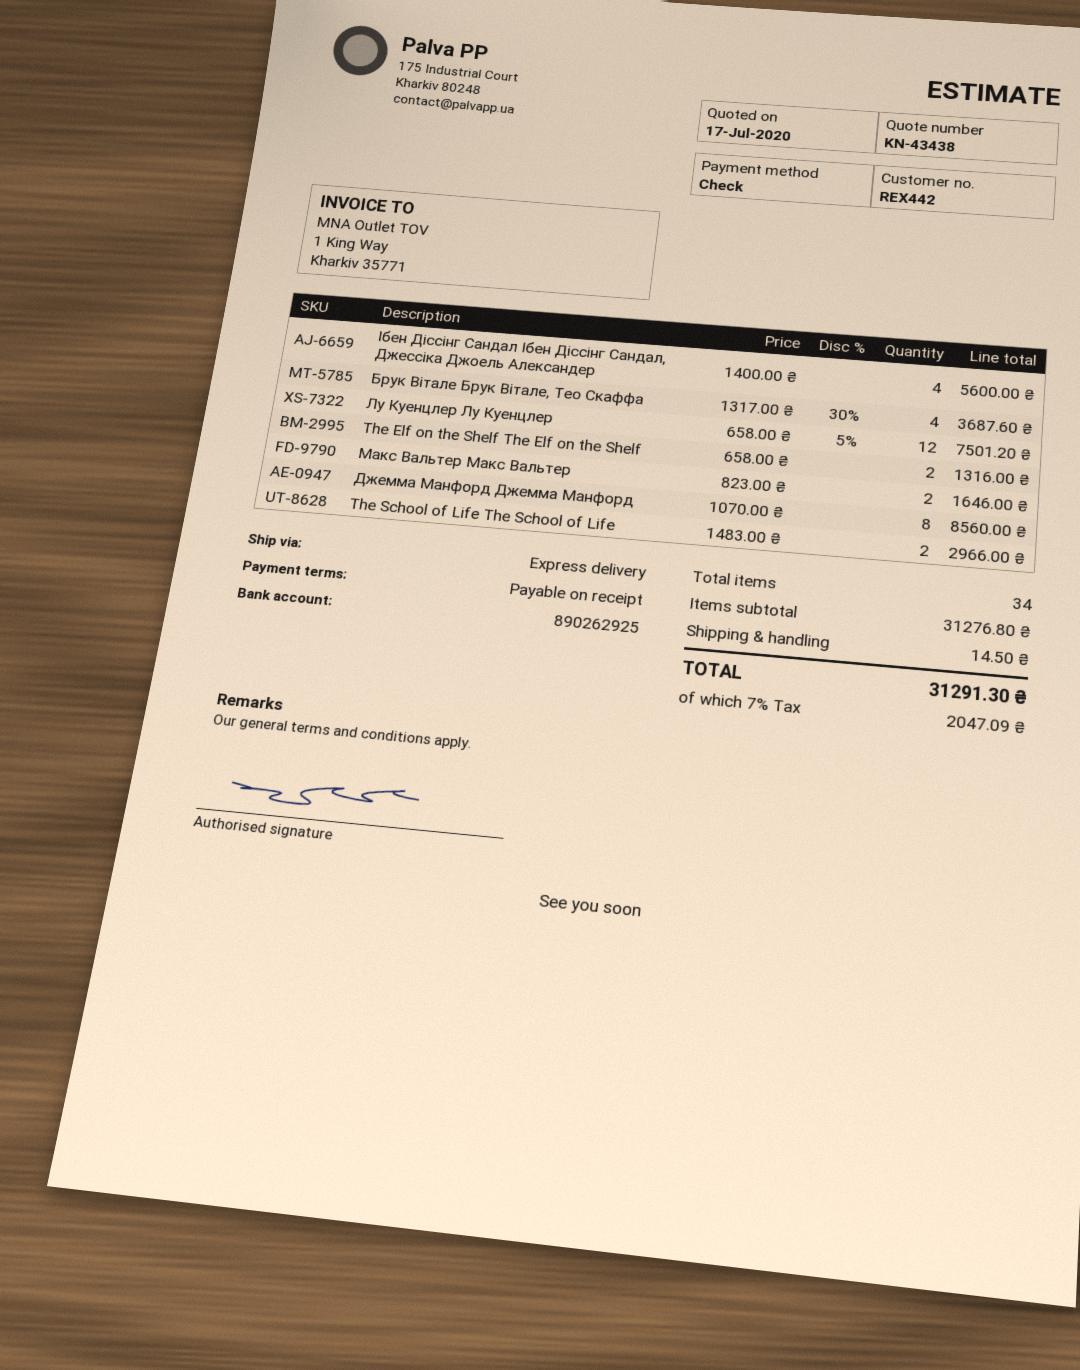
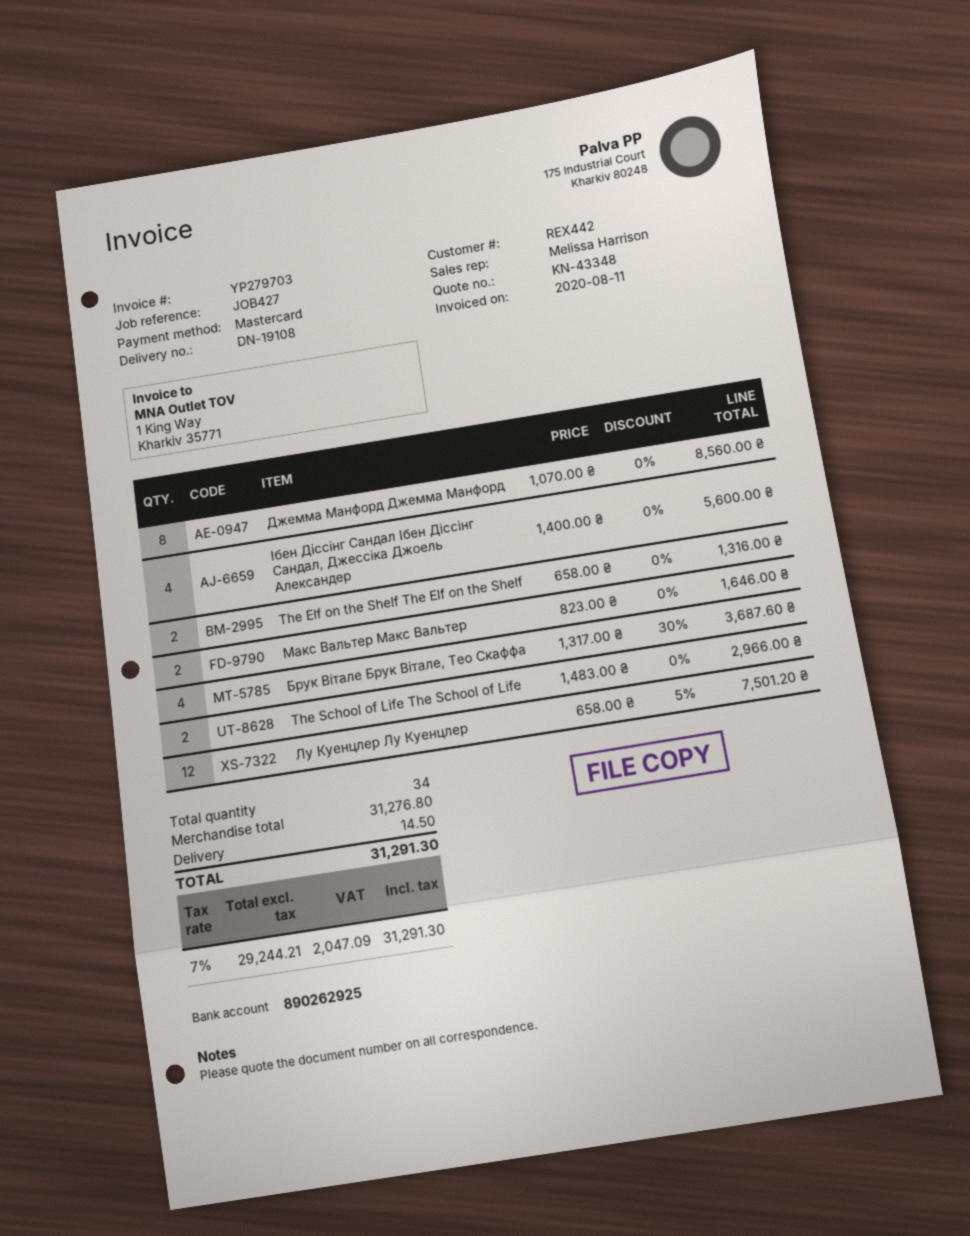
quote number: KN-43438 -> KN-43348
payment method: cheque -> Mastercard

